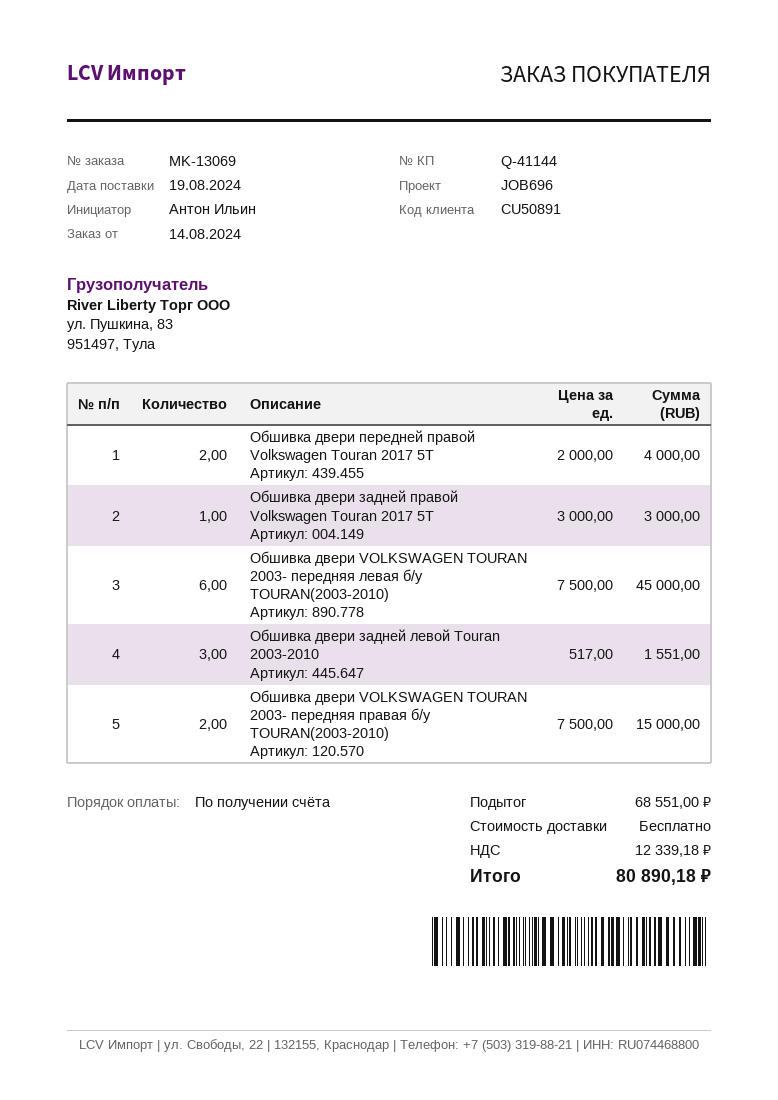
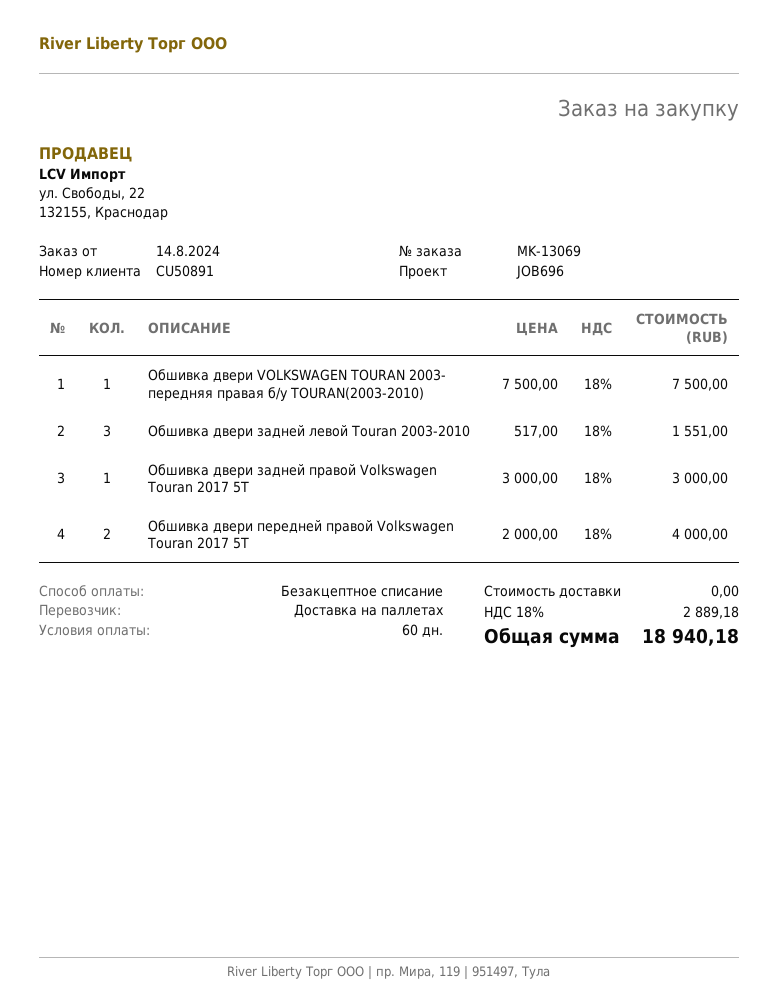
payment terms: on receipt -> 60 days
Обшивка двери VOLKSWAGEN TOURAN 2003- передняя левая б/у TOURAN(2003-2010): 6 x 7500.00 = 45000.00 -> none
Обшивка двери VOLKSWAGEN TOURAN 2003- передняя правая б/у TOURAN(2003-2010): 2 x 7500.00 = 15000.00 -> 1 x 7500.00 = 7500.00
tax: 12339.18 -> 2889.18
total: 80890.18 -> 18940.18

